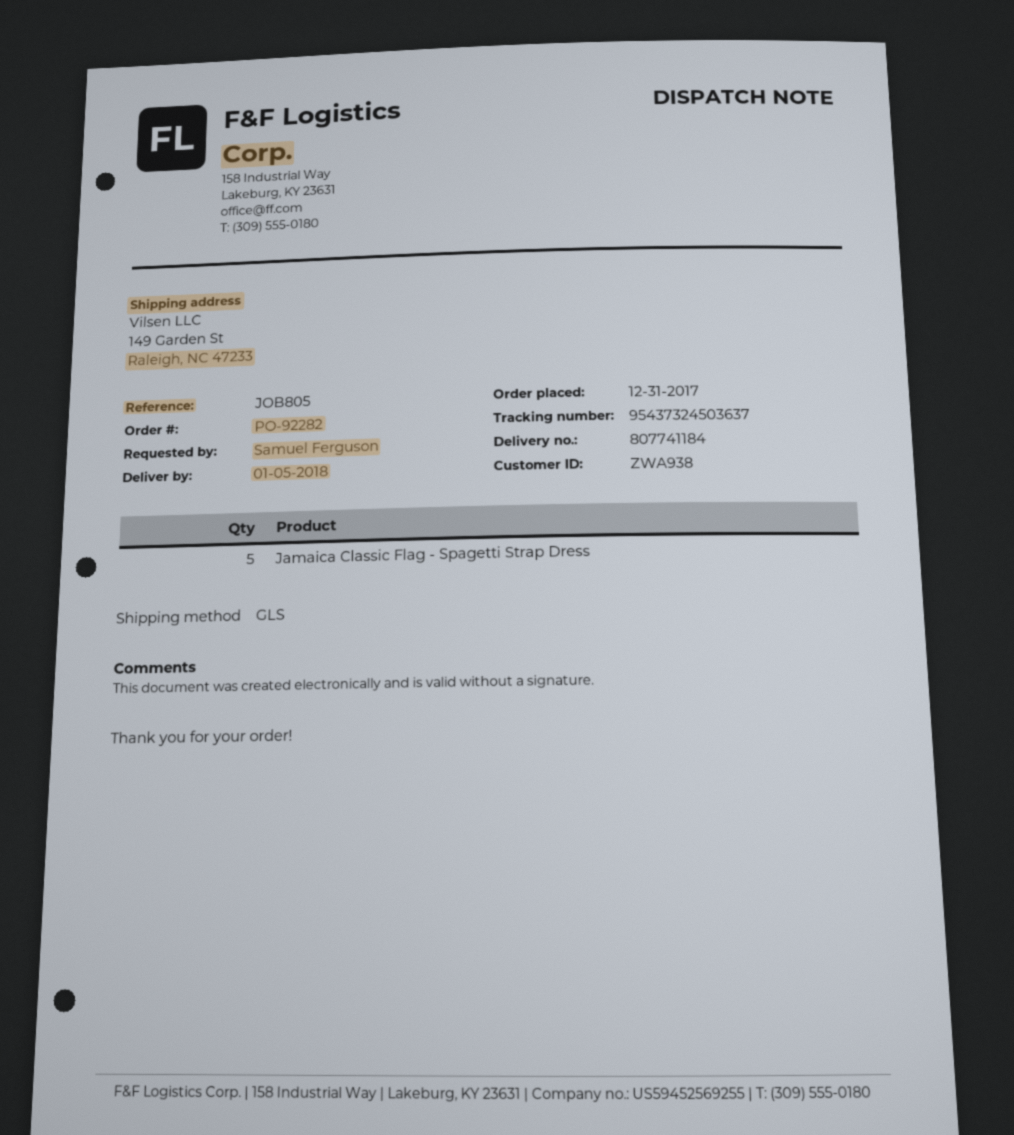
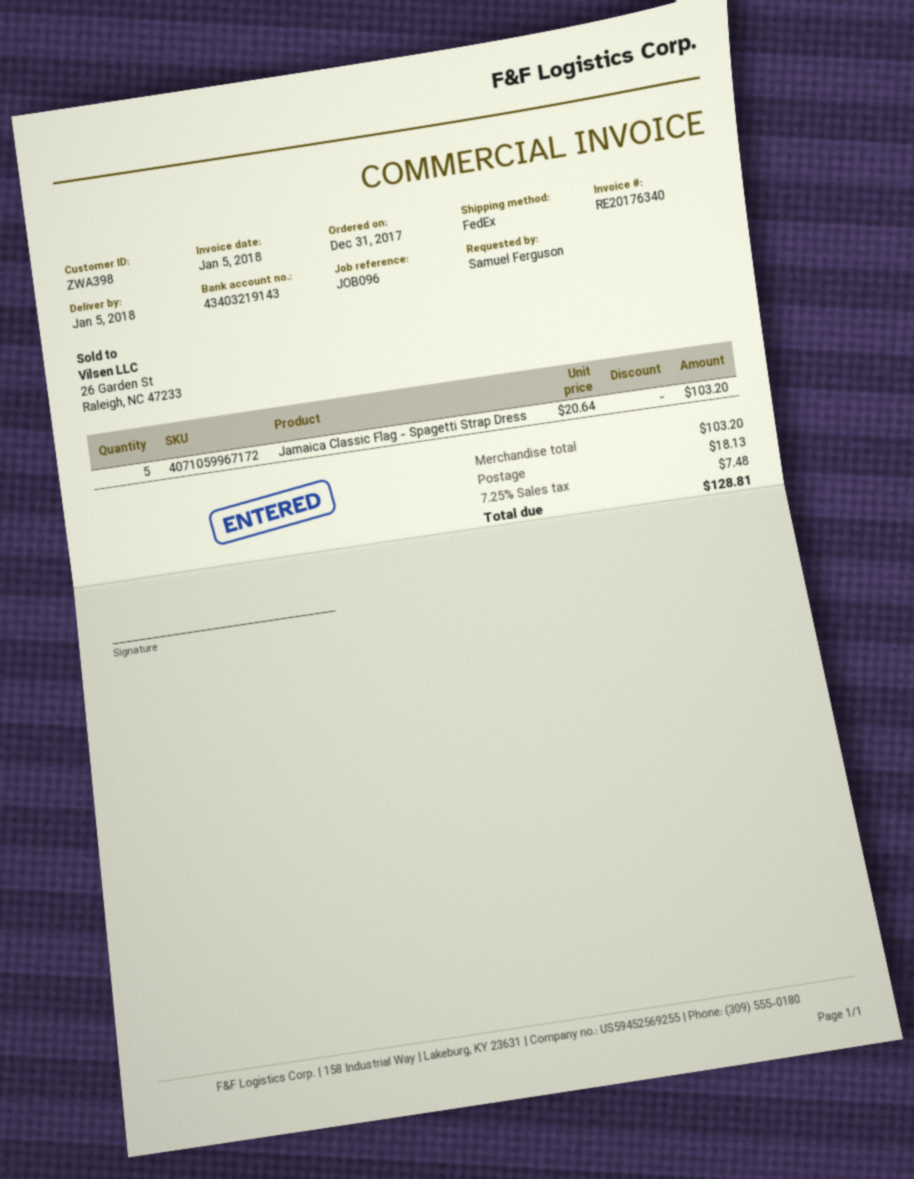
customer number: ZWA938 -> ZWA398
reference: JOB805 -> JOB096
shipping method: GLS -> FedEx

